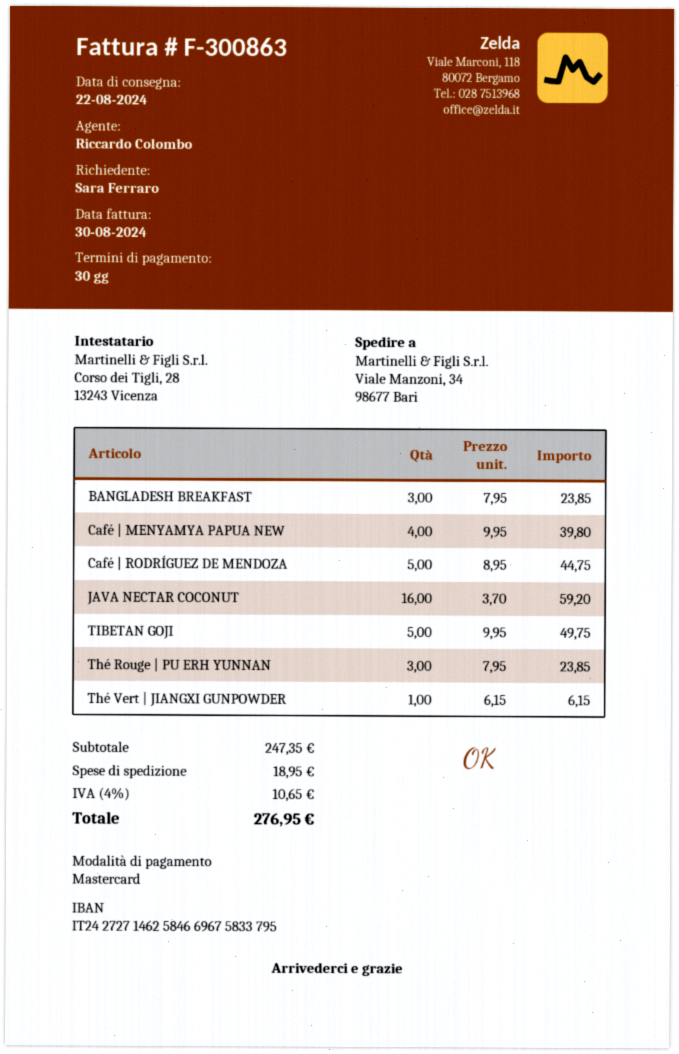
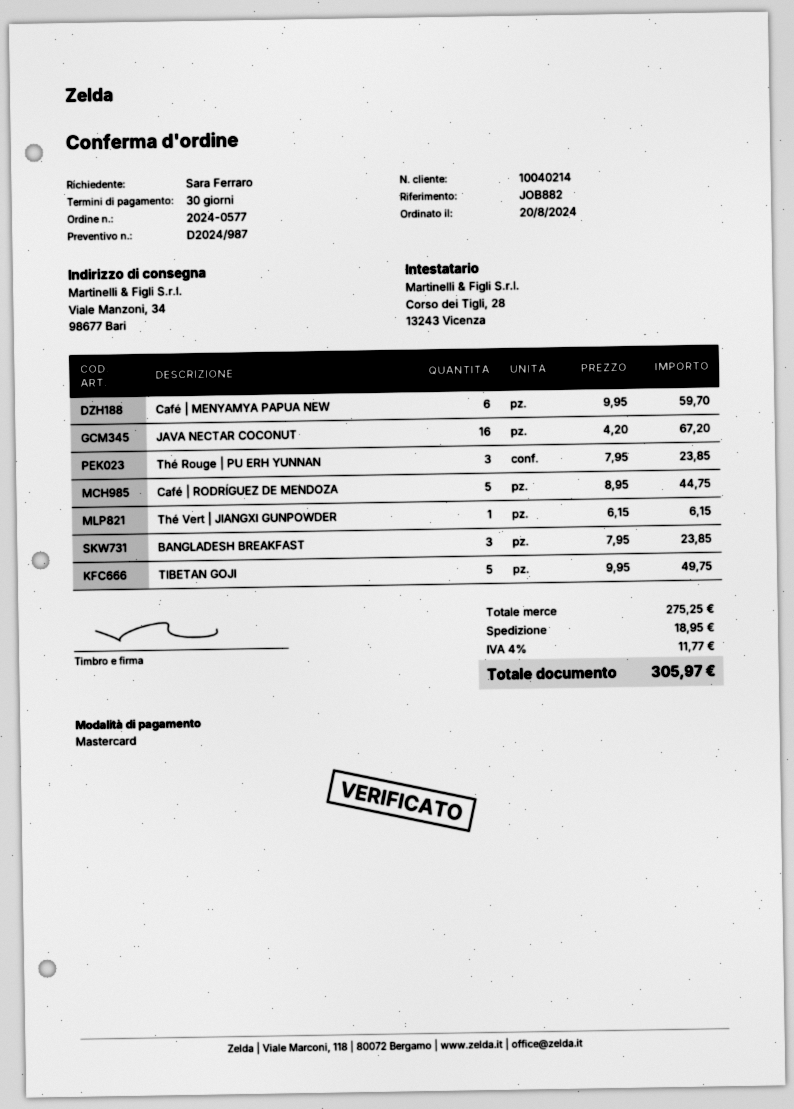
Café | MENYAMYA PAPUA NEW: 4 x 9.95 = 39.80 -> 6 x 9.95 = 59.70
JAVA NECTAR COCONUT: 16 x 3.70 = 59.20 -> 16 x 4.20 = 67.20
subtotal: 247.35 -> 275.25
tax: 4% = 10.65 -> 4% = 11.77
total: 276.95 -> 305.97

